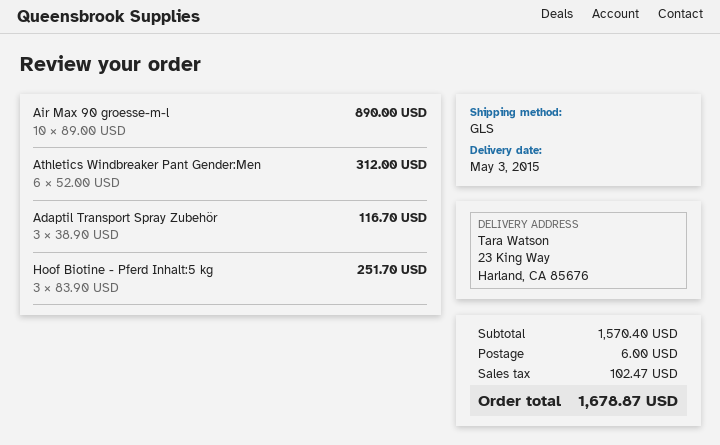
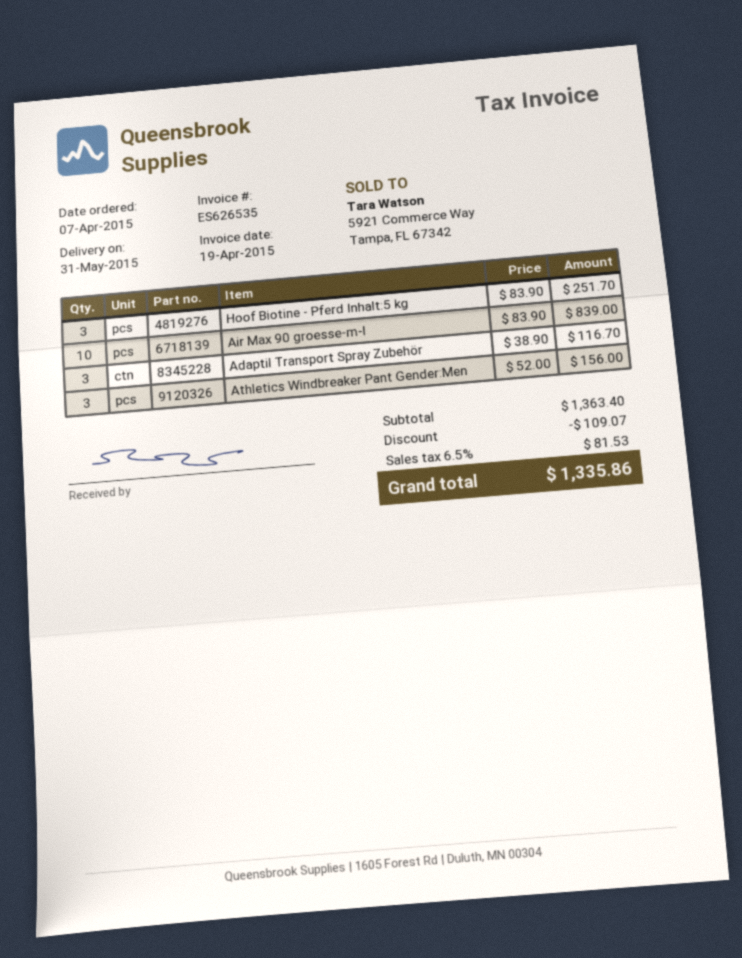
delivery date: 2015-05-03 -> 2015-05-31
Air Max 90 groesse-m-l: 10 x 89.00 = 890.00 -> 10 x 83.90 = 839.00
Athletics Windbreaker Pant Gender:Men: 6 x 52.00 = 312.00 -> 3 x 52.00 = 156.00
subtotal: 1570.40 -> 1363.40
discount: none -> 109.07
shipping: 6.00 -> none
tax: 102.47 -> 81.53
total: 1678.87 -> 1335.86

